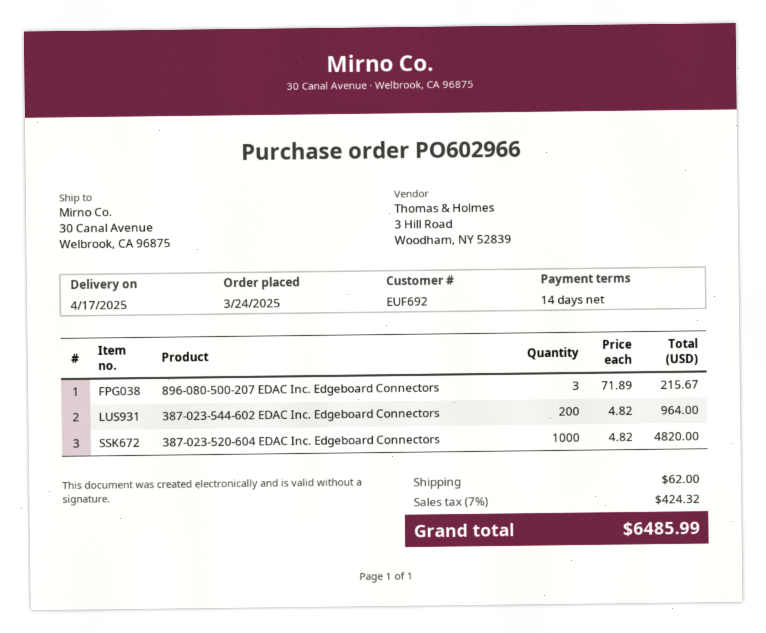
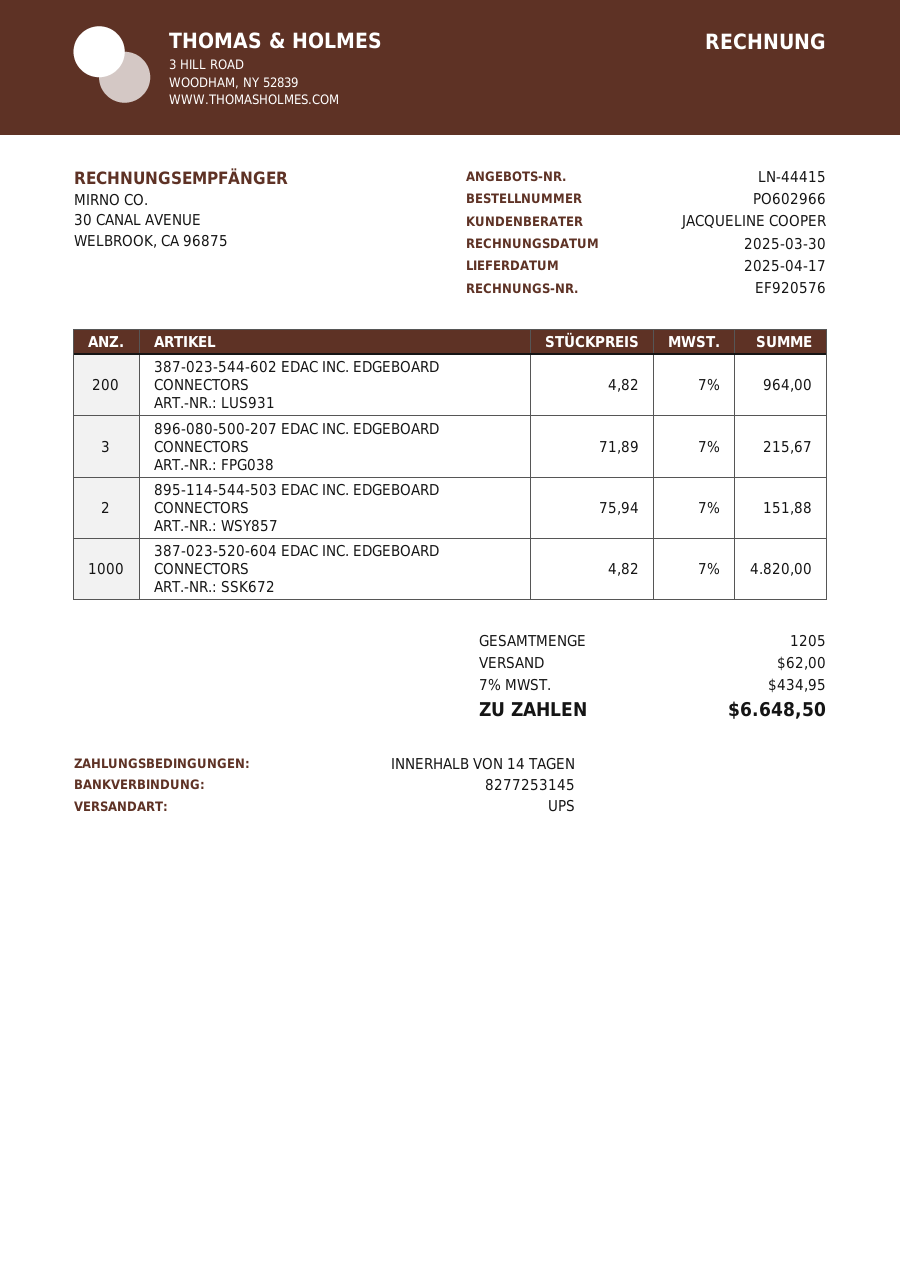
895-114-544-503 EDAC INC. EDGEBOARD CONNECTORS: none -> 2 x 75.94 = 151.88
tax: 7% = 424.32 -> 7% = 434.95
total: 6485.99 -> 6648.50

